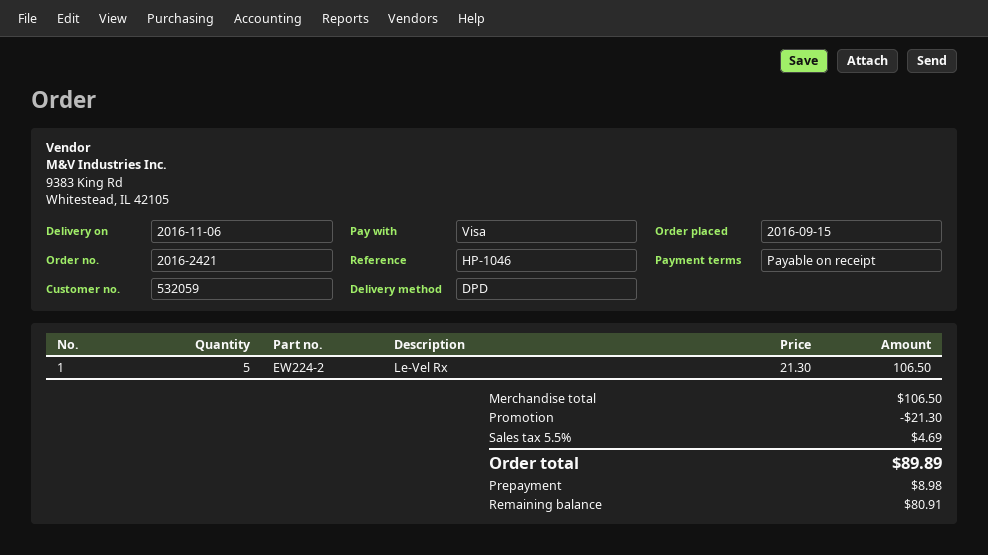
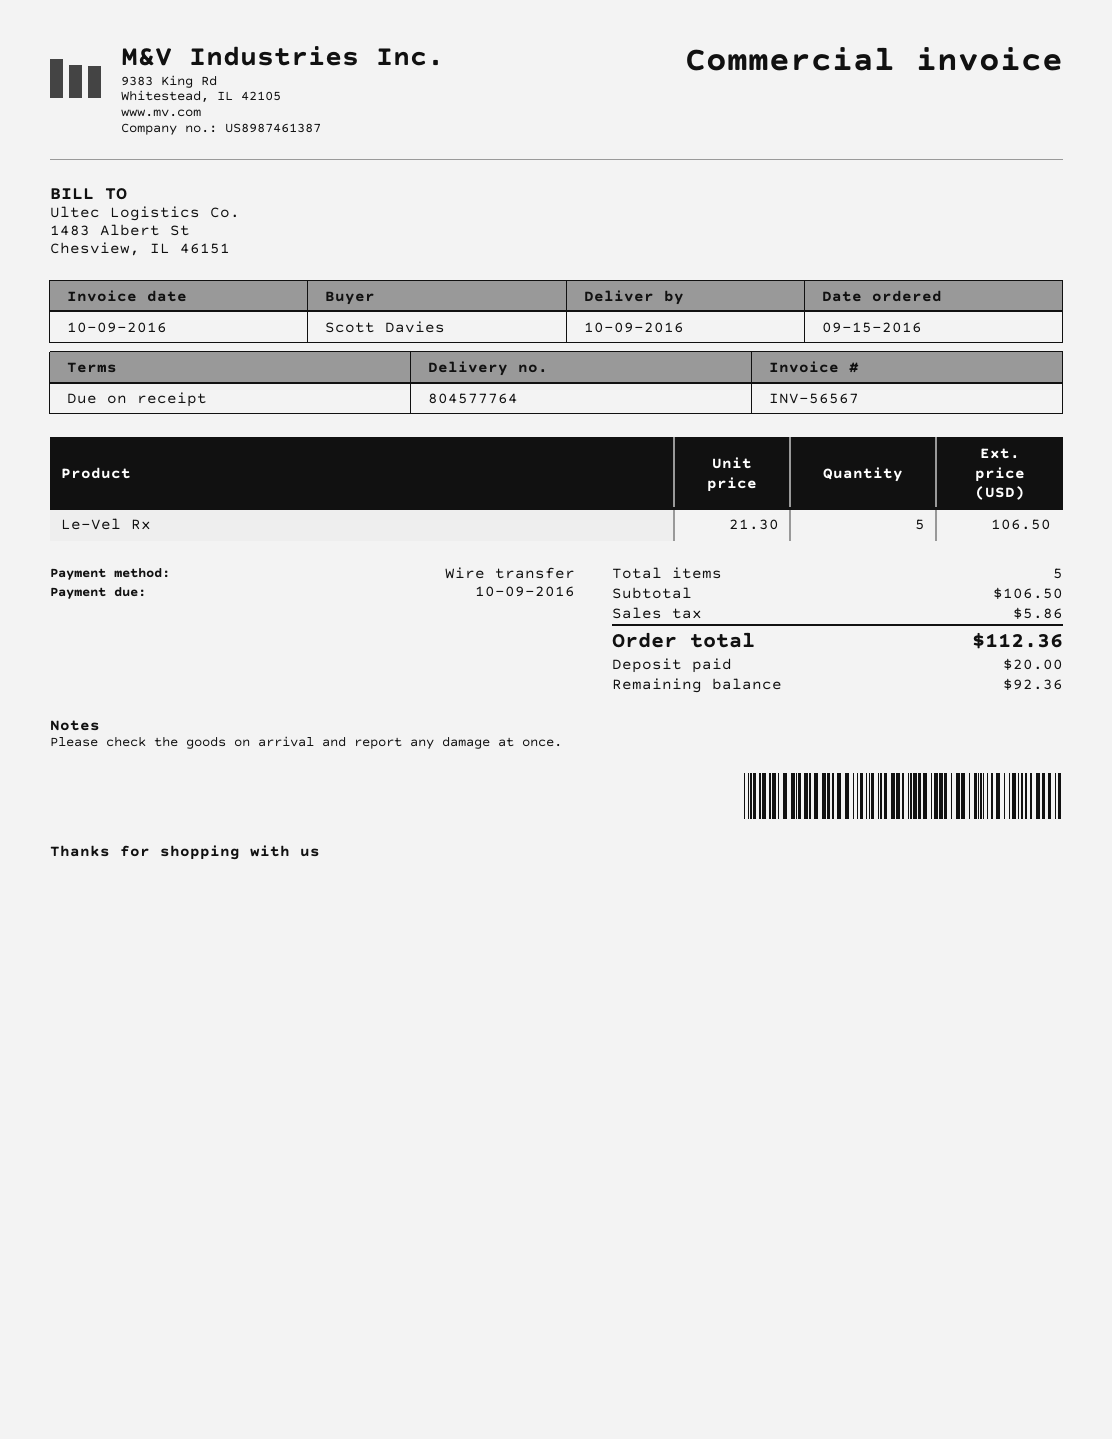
delivery date: 2016-11-06 -> 2016-10-09
payment method: Visa -> bank transfer
discount: 21.30 -> none
tax: 4.69 -> 5.86
total: 89.89 -> 112.36
deposit: 8.98 -> 20.00
balance: 80.91 -> 92.36

